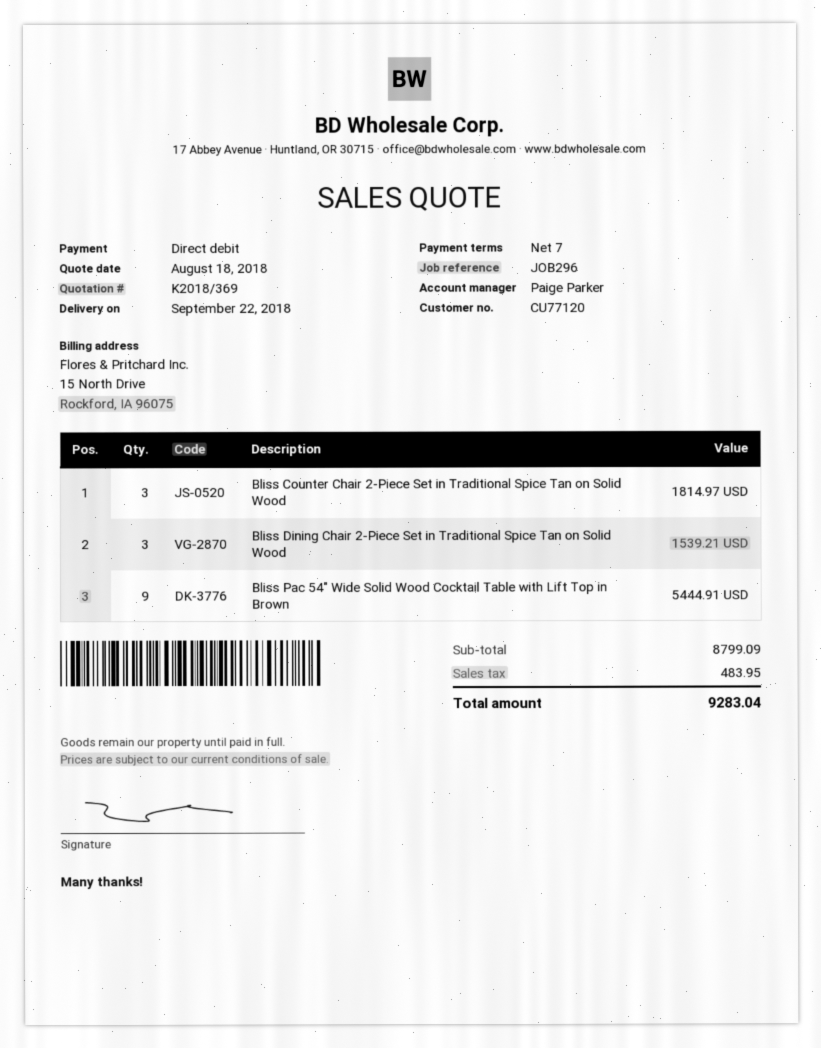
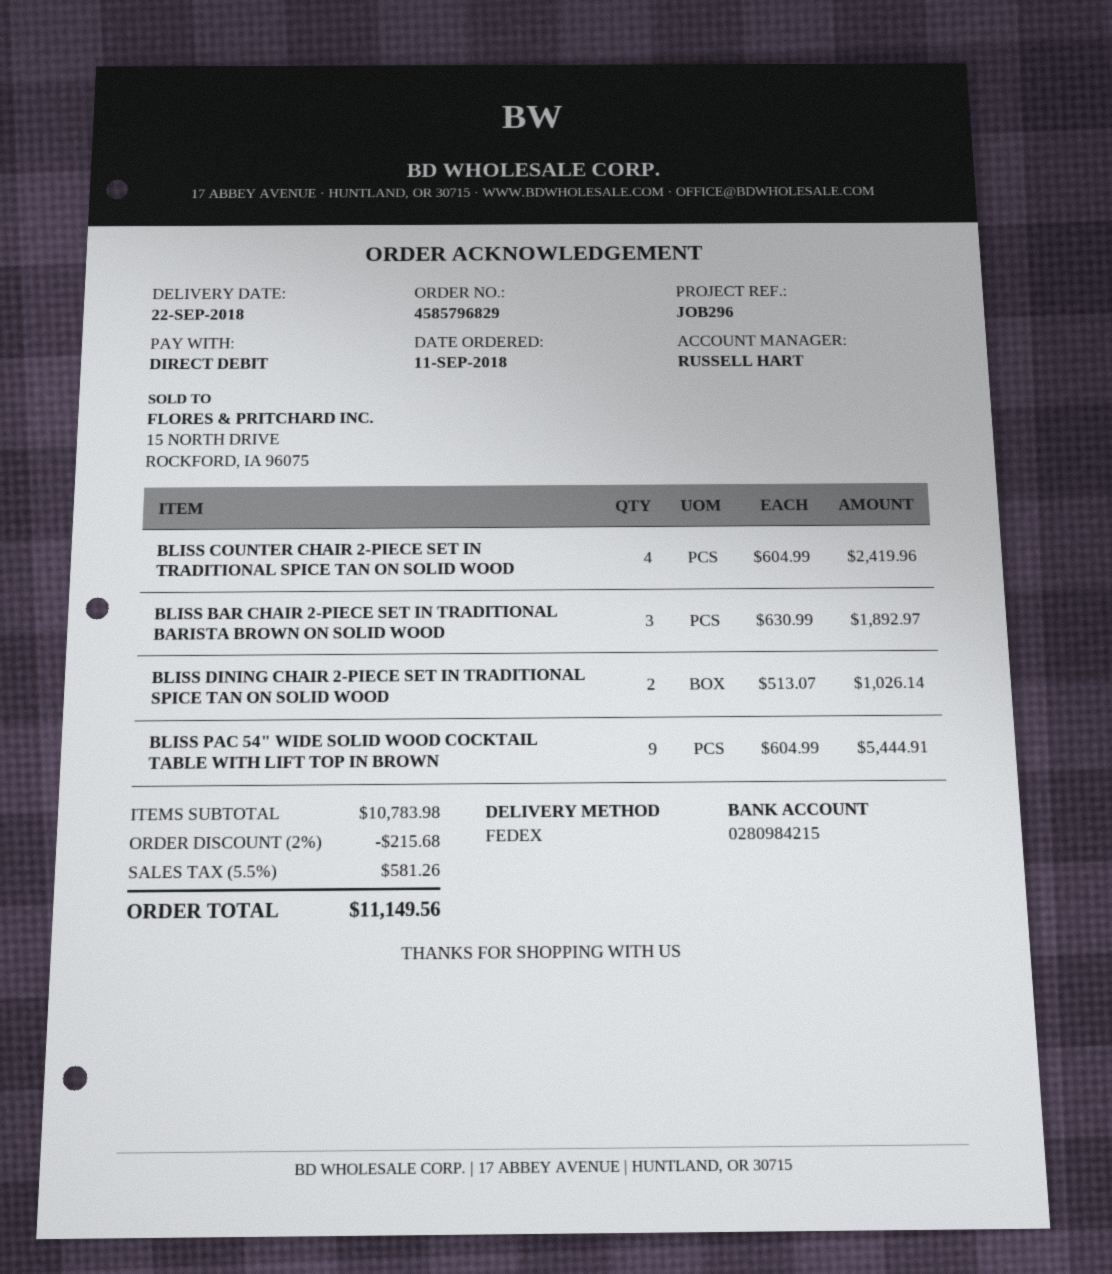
sales rep: Paige Parker -> RUSSELL HART
Bliss Counter Chair 2-Piece Set in Traditional Spice Tan on Solid Wood: 3 for 1814.97 -> 4 for 2419.96
Bliss Dining Chair 2-Piece Set in Traditional Spice Tan on Solid Wood: 3 for 1539.21 -> 2 for 1026.14
BLISS BAR CHAIR 2-PIECE SET IN TRADITIONAL BARISTA BROWN ON SOLID WOOD: none -> 3 for 1892.97
subtotal: 8799.09 -> 10783.98
discount: none -> 2% = 215.68
tax: 483.95 -> 581.26
total: 9283.04 -> 11149.56

